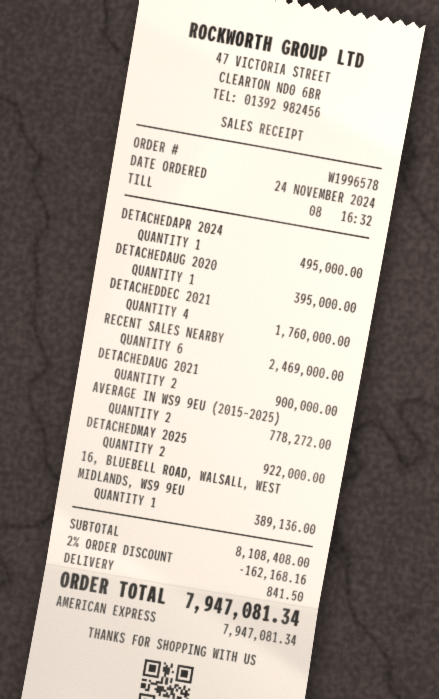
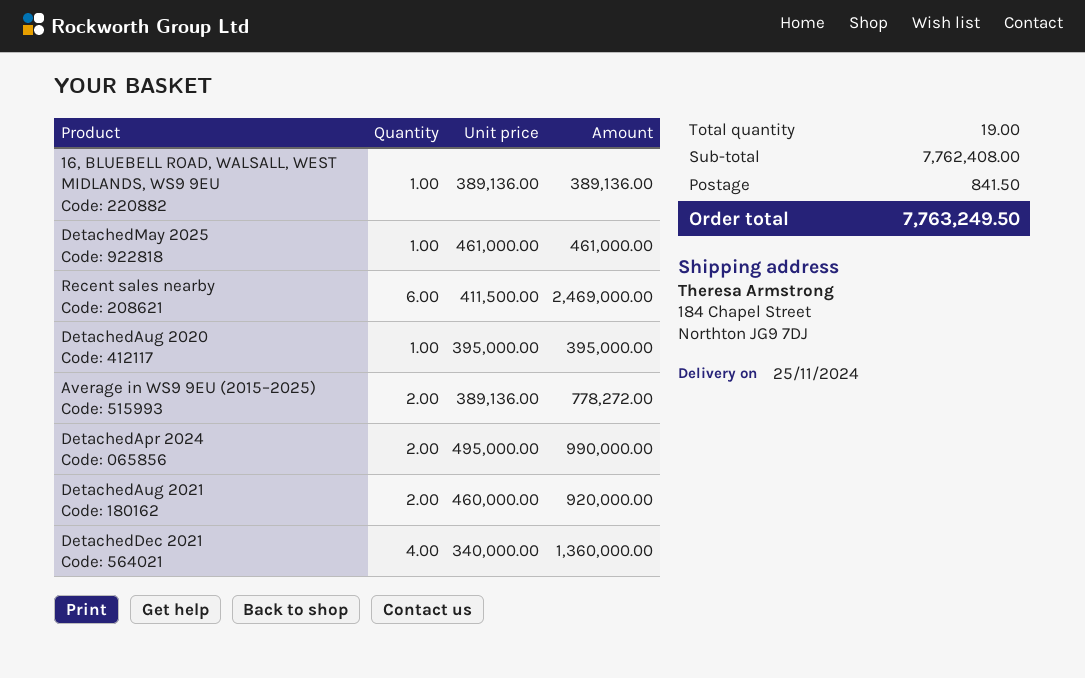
DETACHEDAPR 2024: 1 for 495000.00 -> 2 for 990000.00
DETACHEDDEC 2021: 4 for 1760000.00 -> 4 for 1360000.00
DETACHEDAUG 2021: 2 for 900000.00 -> 2 for 920000.00
DETACHEDMAY 2025: 2 for 922000.00 -> 1 for 461000.00
subtotal: 8108408.00 -> 7762408.00
discount: 2% = 162168.16 -> none
total: 7947081.34 -> 7763249.50

